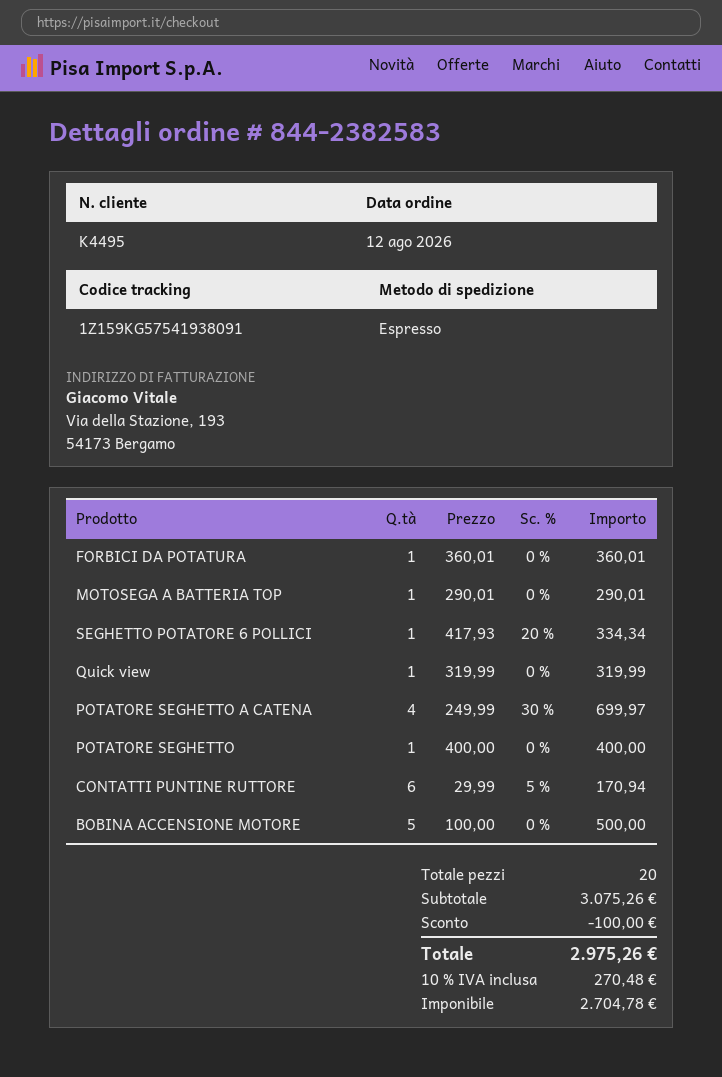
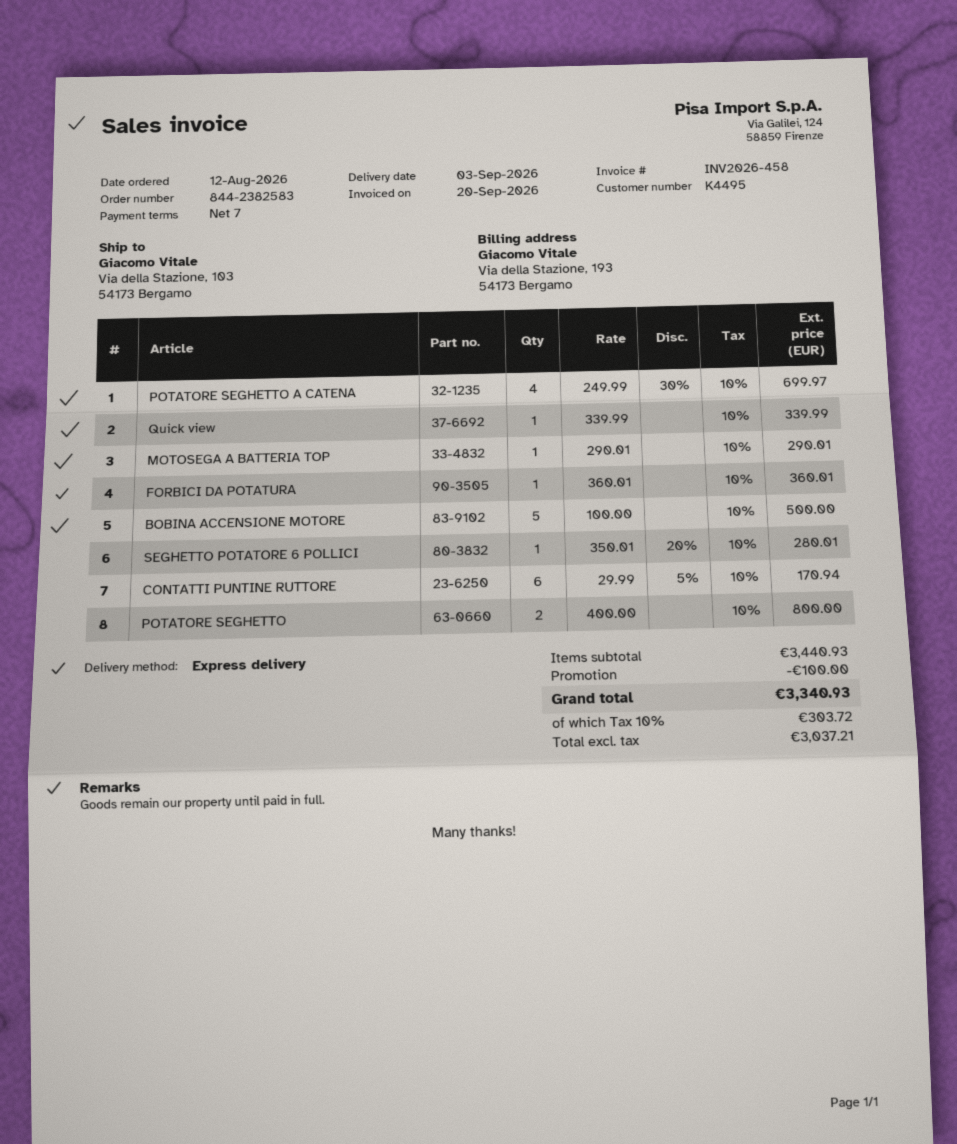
SEGHETTO POTATORE 6 POLLICI: 1 x 417.93 - 20% = 334.34 -> 1 x 350.01 - 20% = 280.01
Quick view: 1 x 319.99 = 319.99 -> 1 x 339.99 = 339.99
POTATORE SEGHETTO: 1 x 400.00 = 400.00 -> 2 x 400.00 = 800.00
subtotal: 3075.26 -> 3440.93
net: 2704.78 -> 3037.21
tax: 10% = 270.48 -> 10% = 303.72
total: 2975.26 -> 3340.93

